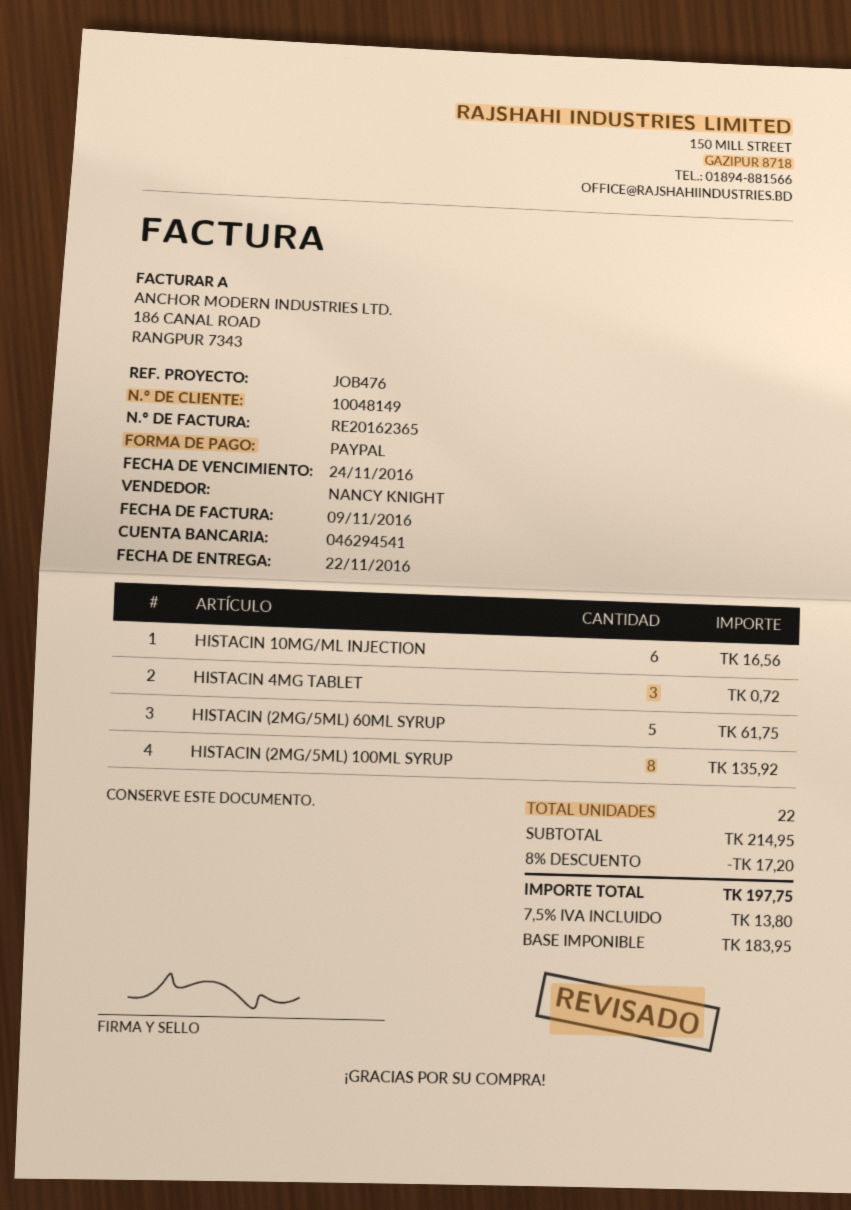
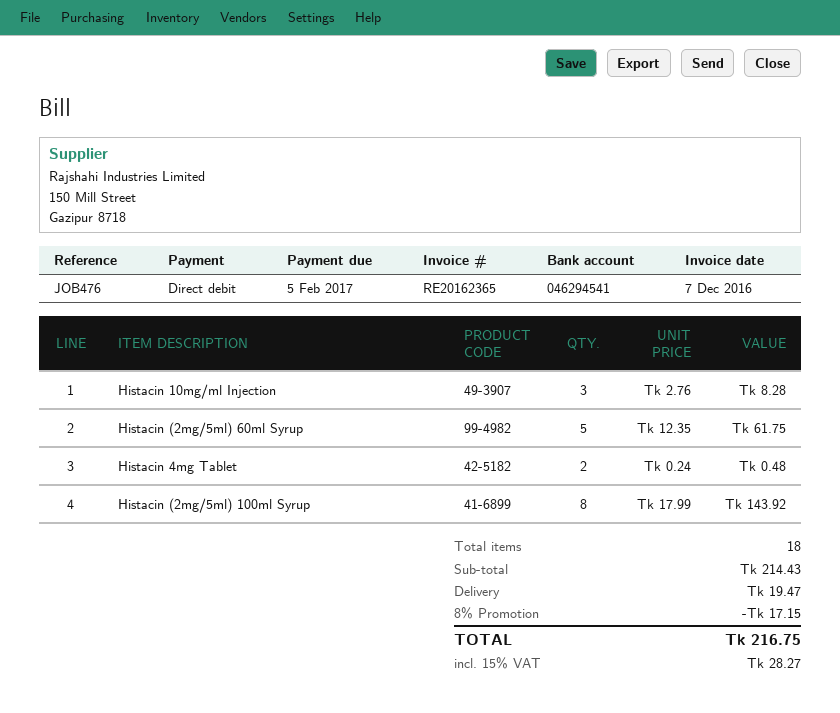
invoice date: 2016-11-09 -> 2016-12-07
due date: 2016-11-24 -> 2017-02-05
payment method: PayPal -> direct debit
HISTACIN 10MG/ML INJECTION: 6 for 16.56 -> 3 for 8.28
HISTACIN 4MG TABLET: 3 for 0.72 -> 2 for 0.48
HISTACIN (2MG/5ML) 100ML SYRUP: 8 for 135.92 -> 8 for 143.92
total quantity: 22 -> 18
subtotal: 214.95 -> 214.43
discount: 8% = 17.20 -> 8% = 17.15
shipping: none -> 19.47
tax: 7.5% = 13.80 -> 15% = 28.27
total: 197.75 -> 216.75

